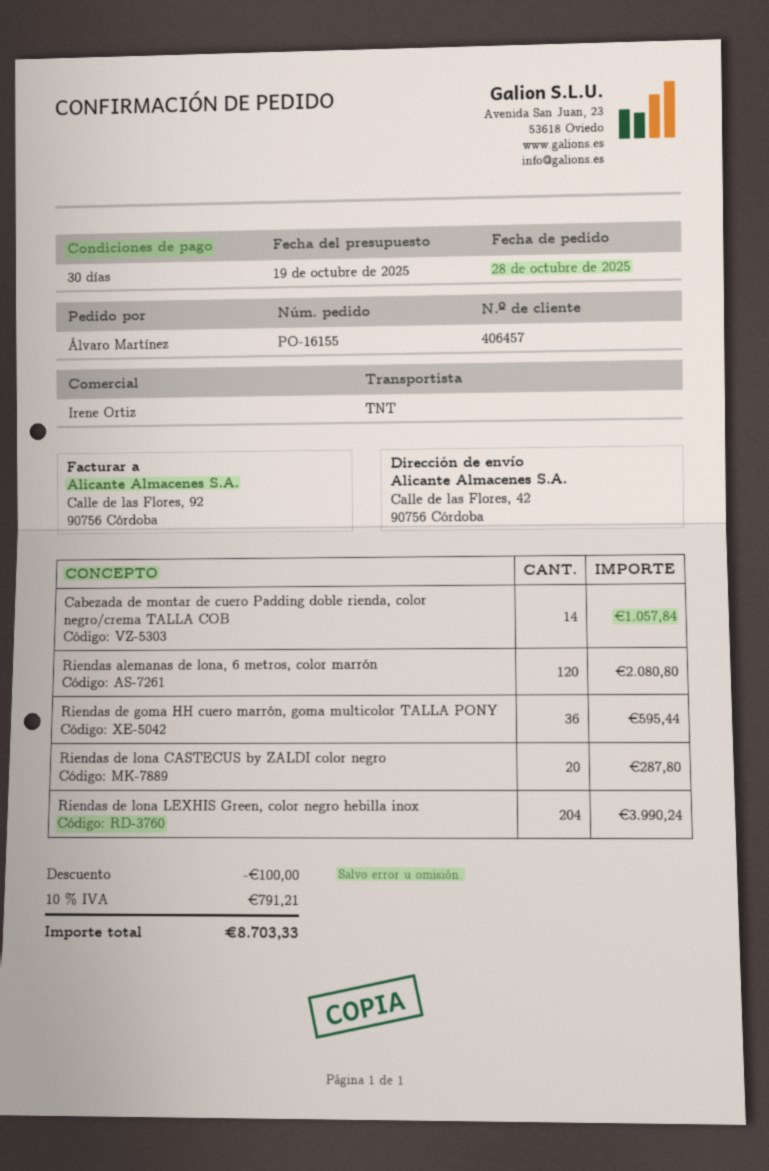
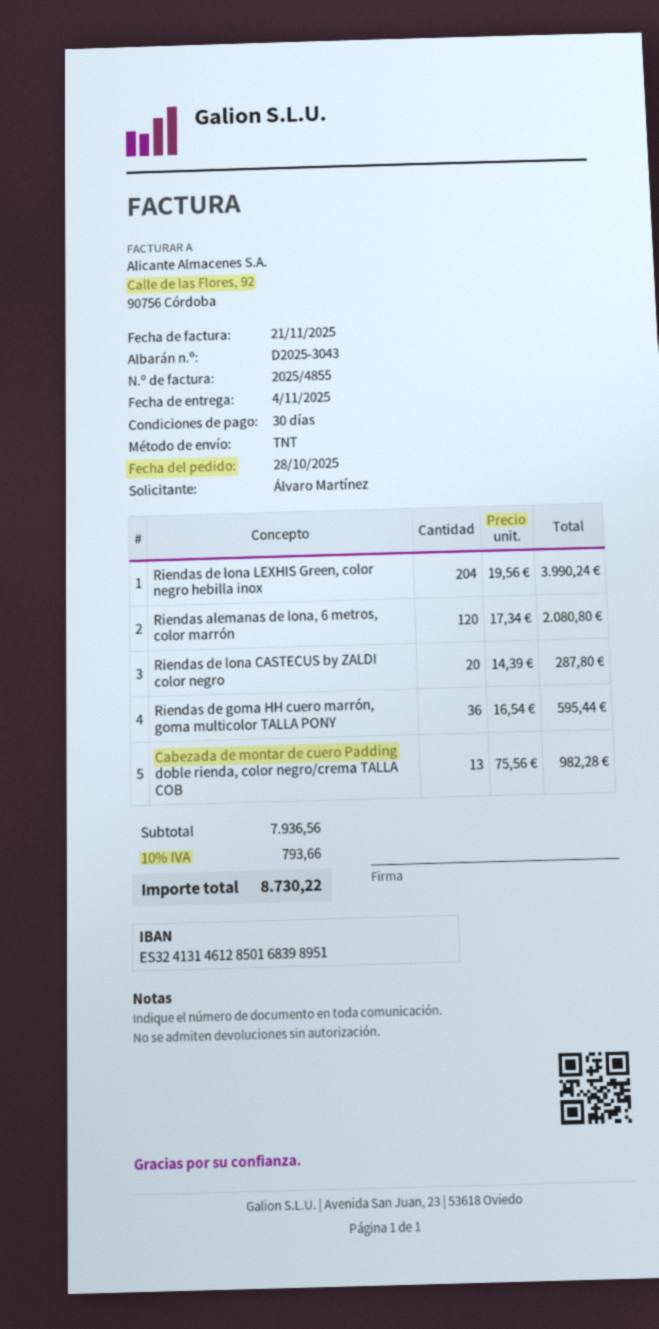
Cabezada de montar de cuero Padding doble rienda, color negro/crema TALLA COB: 14 for 1057.84 -> 13 for 982.28
discount: 100.00 -> none
tax: 10% = 791.21 -> 10% = 793.66
total: 8703.33 -> 8730.22

